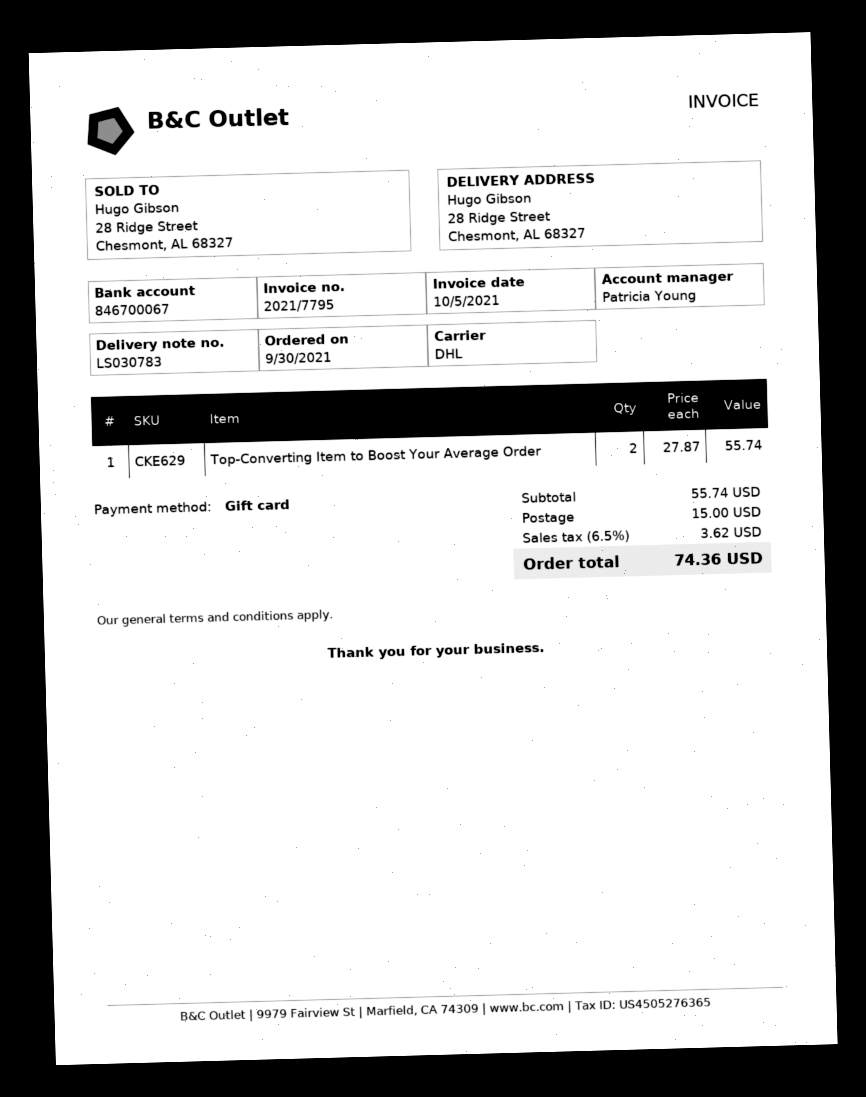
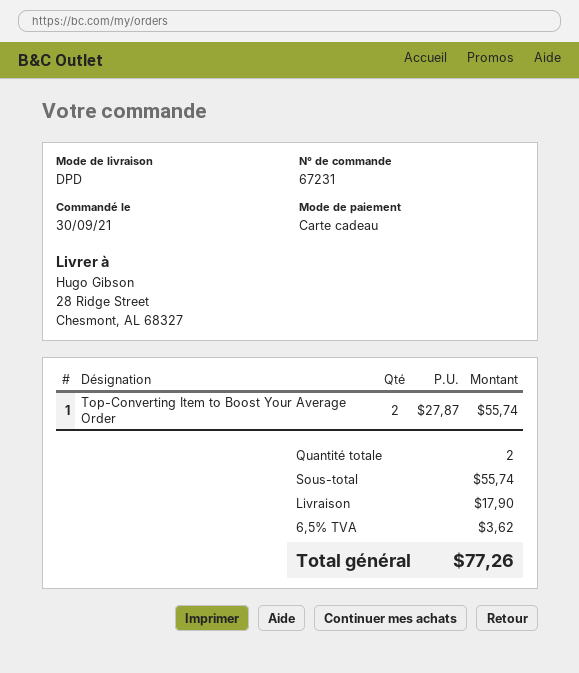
shipping method: DHL -> DPD
shipping: 15.00 -> 17.90
total: 74.36 -> 77.26

